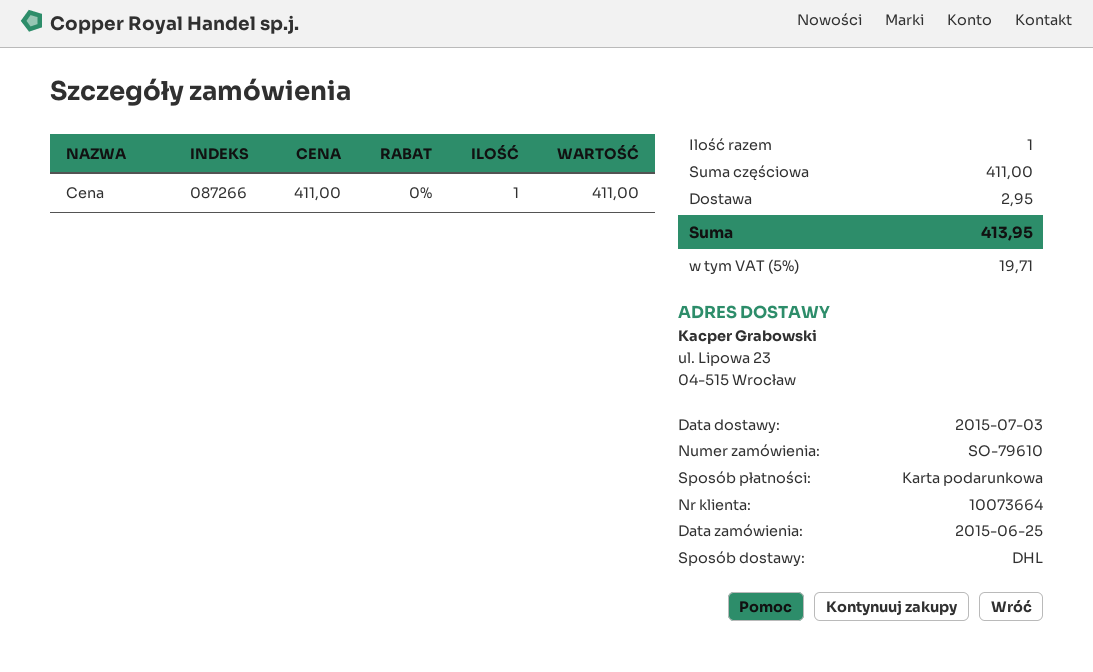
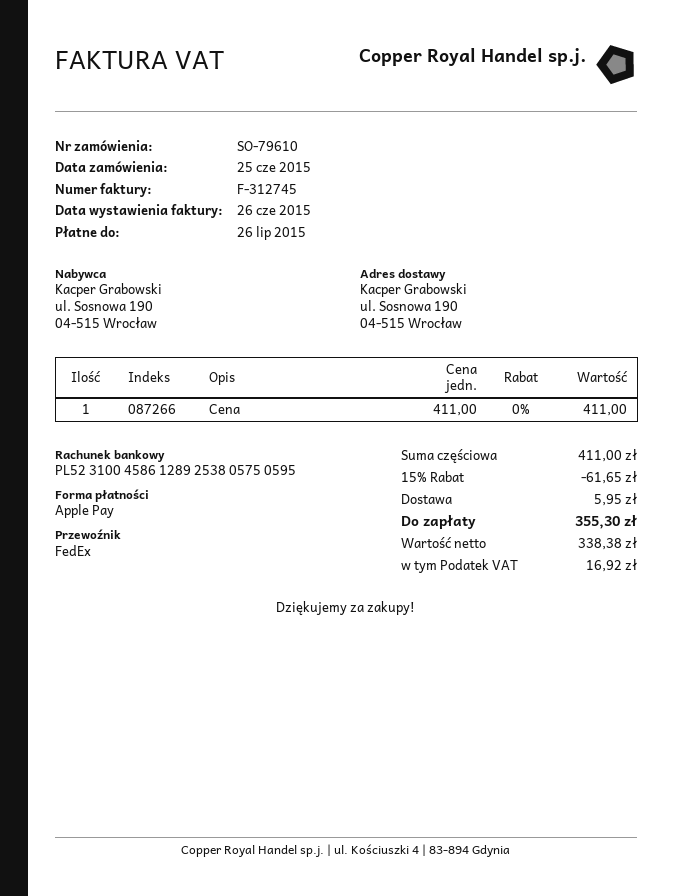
payment method: gift card -> Apple Pay
shipping method: DHL -> FedEx
ship to: ul. Lipowa 23, 04-515 Wrocław -> ul. Sosnowa 190, 04-515 Wrocław
discount: none -> 15% = 61.65
shipping: 2.95 -> 5.95
tax: 19.71 -> 16.92
total: 413.95 -> 355.30

